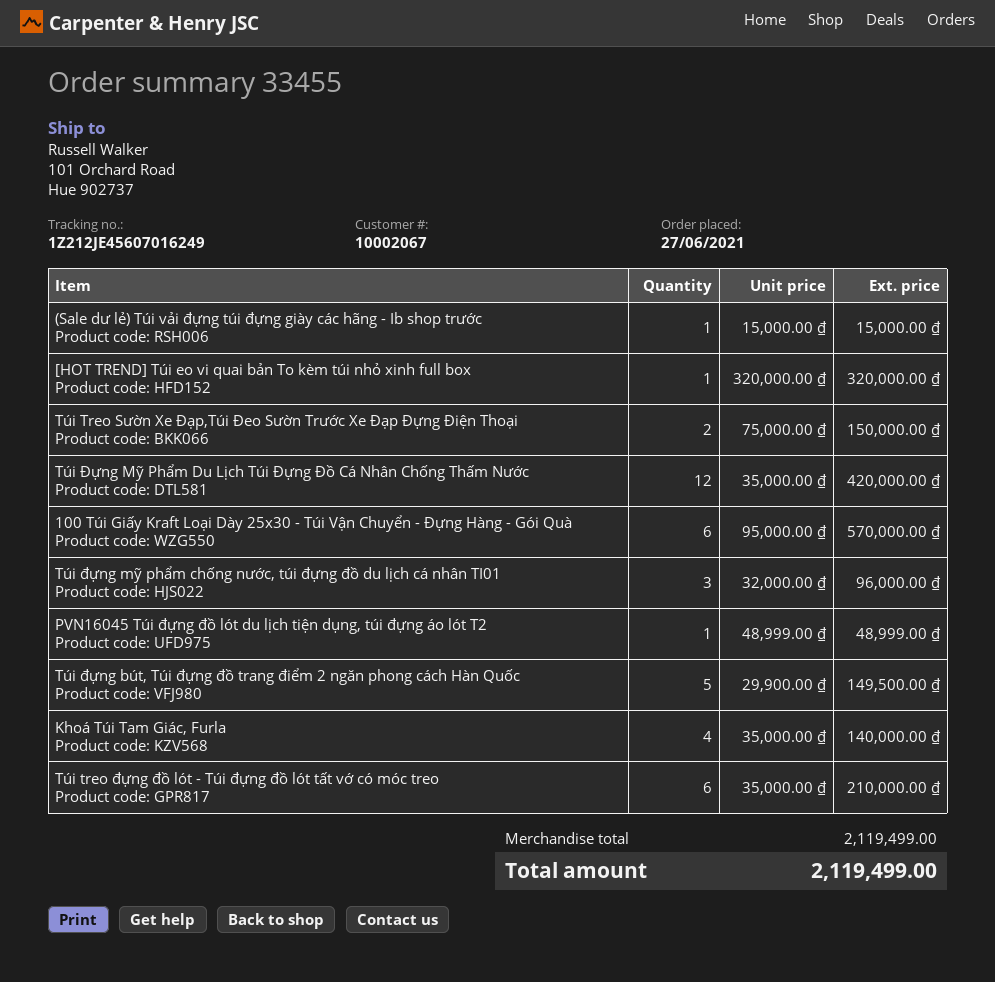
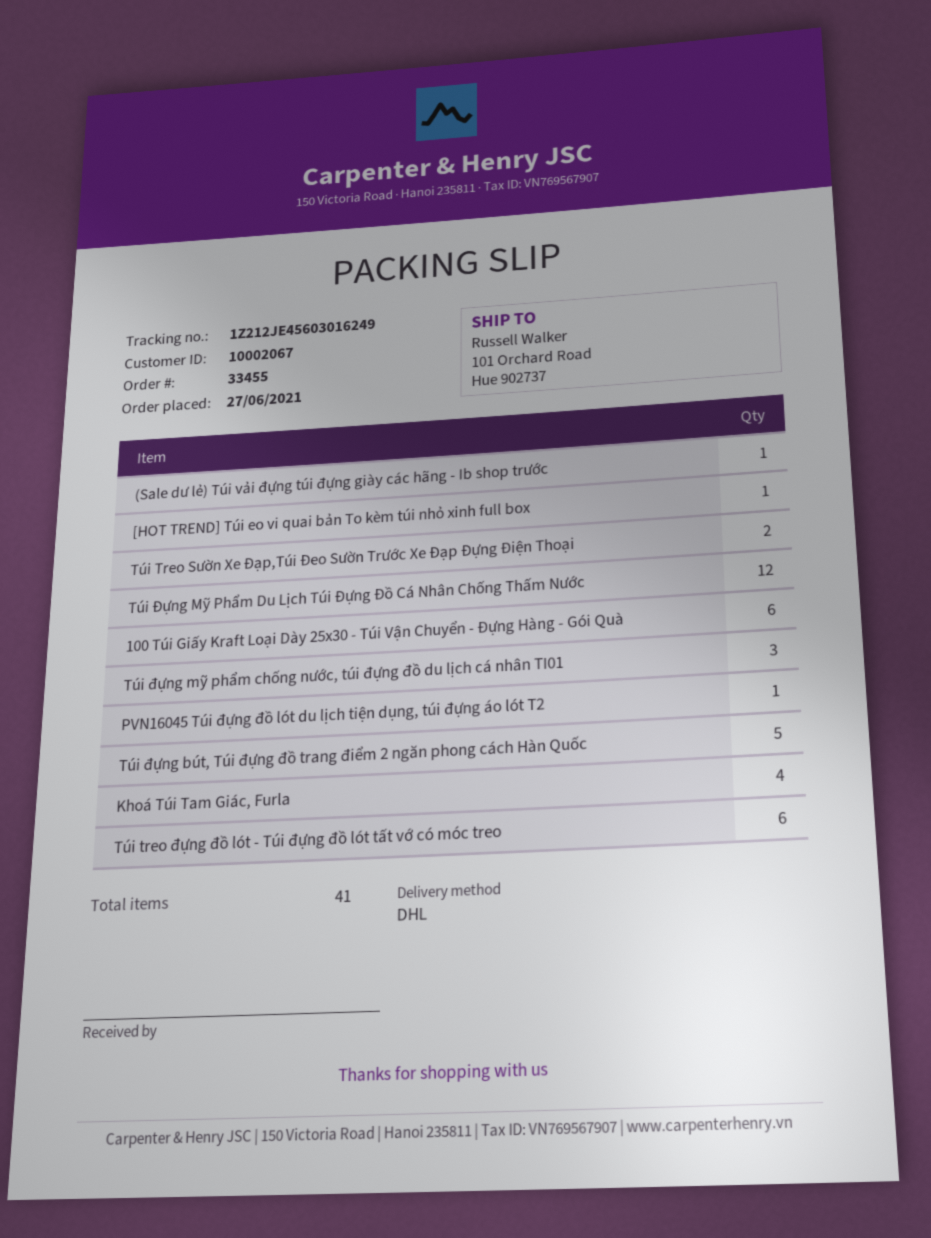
tracking number: 1Z212JE45607016249 -> 1Z212JE45603016249

